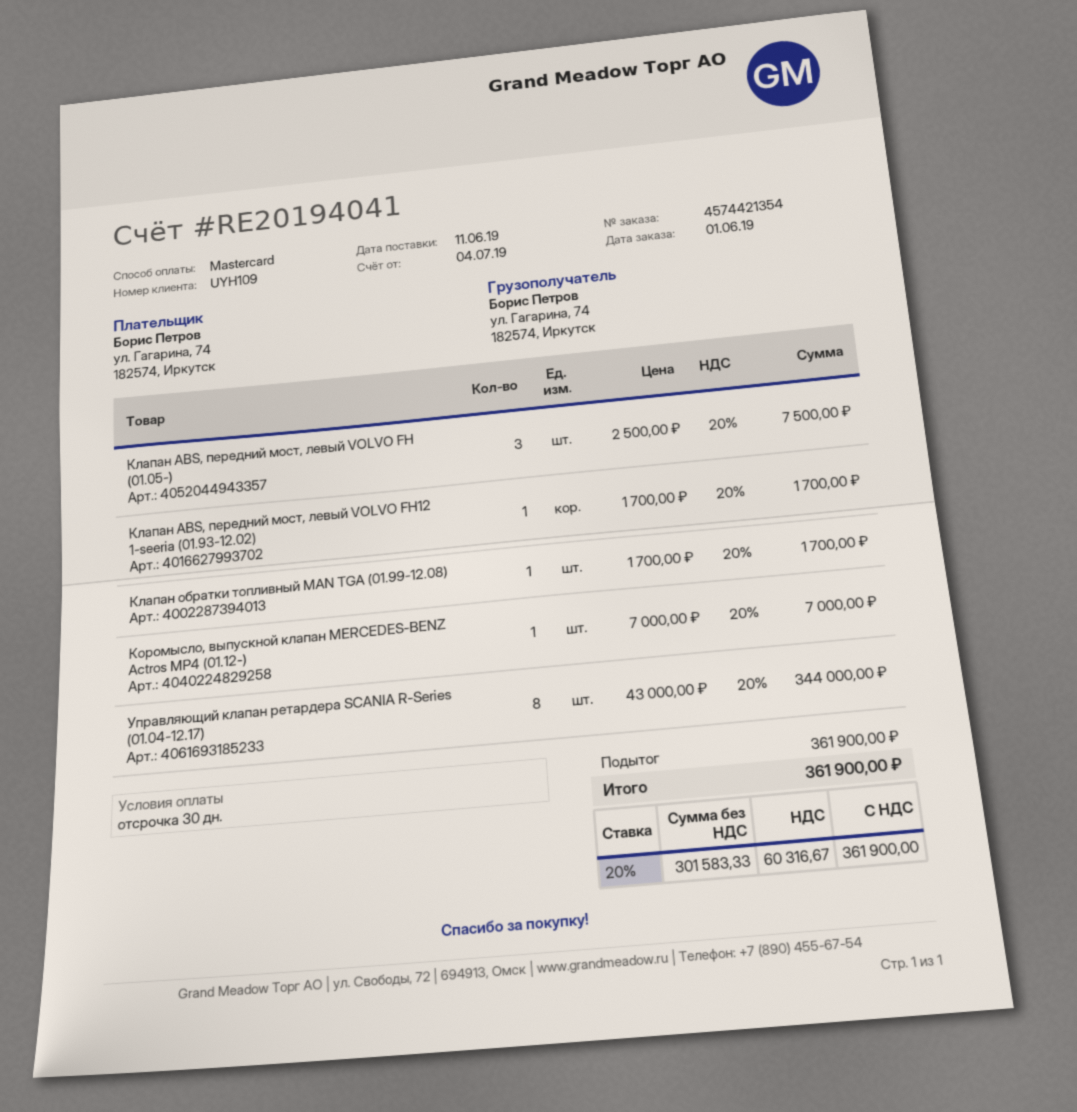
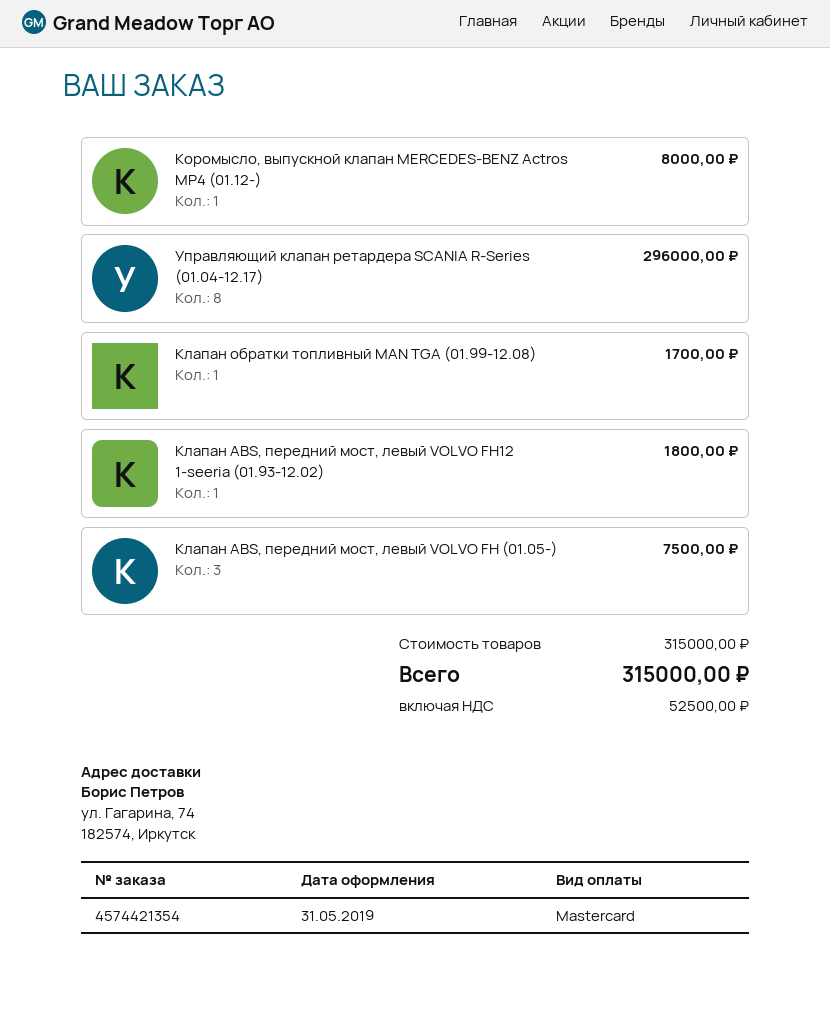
order date: 2019-06-01 -> 2019-05-31
Клапан ABS, передний мост, левый VOLVO FH12 1-seeria (01.93-12.02): 1 for 1700.00 -> 1 for 1800.00
Коромысло, выпускной клапан MERCEDES-BENZ Actros MP4 (01.12-): 1 for 7000.00 -> 1 for 8000.00
Управляющий клапан ретардера SCANIA R-Series (01.04-12.17): 8 for 344000.00 -> 8 for 296000.00
subtotal: 361900.00 -> 315000.00
tax: 60316.67 -> 52500.00
total: 361900.00 -> 315000.00

